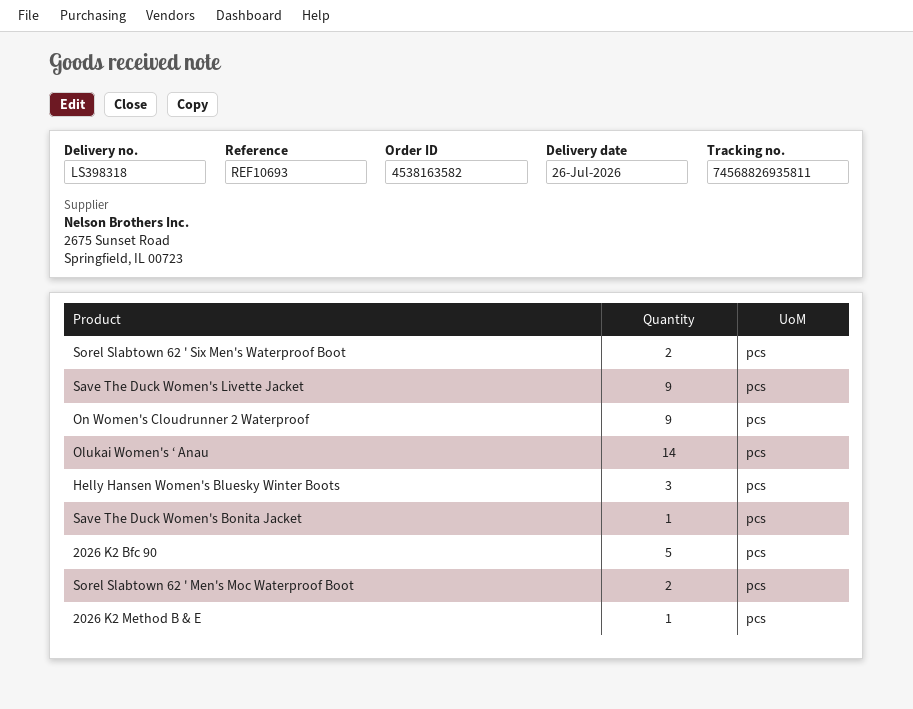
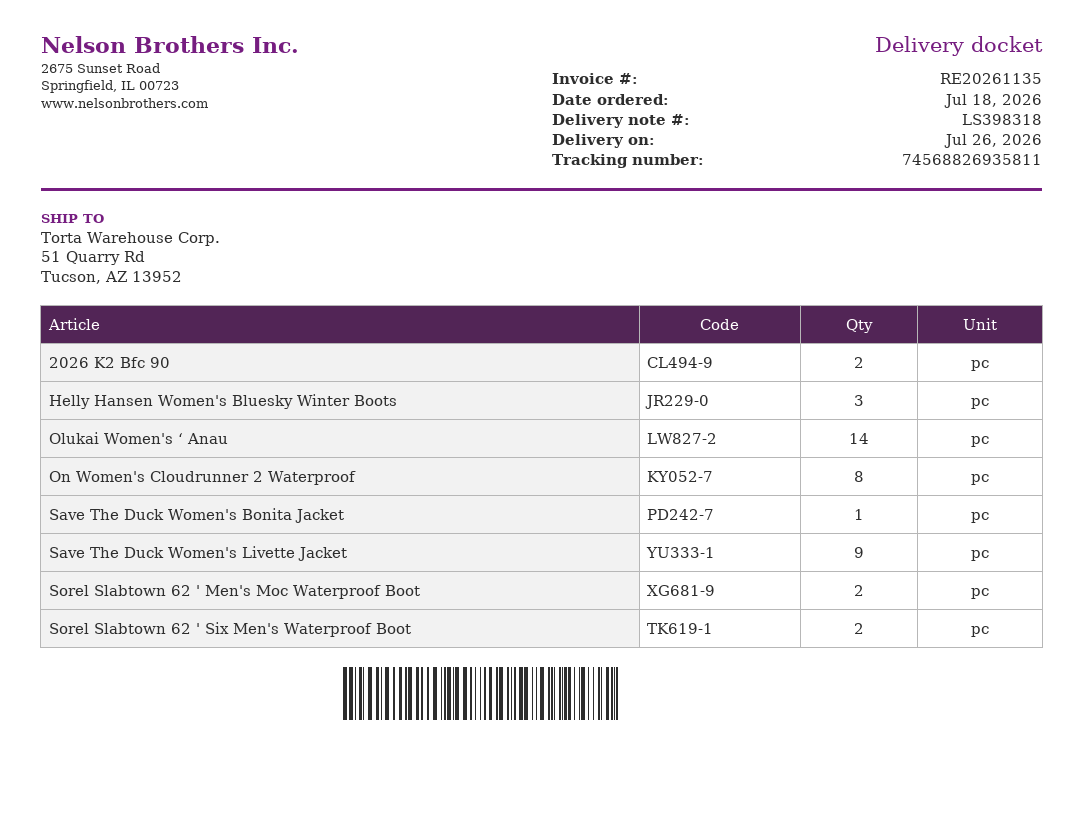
On Women's Cloudrunner 2 Waterproof: 9 -> 8
2026 K2 Bfc 90: 5 -> 2
2026 K2 Method B & E: 1 -> none

